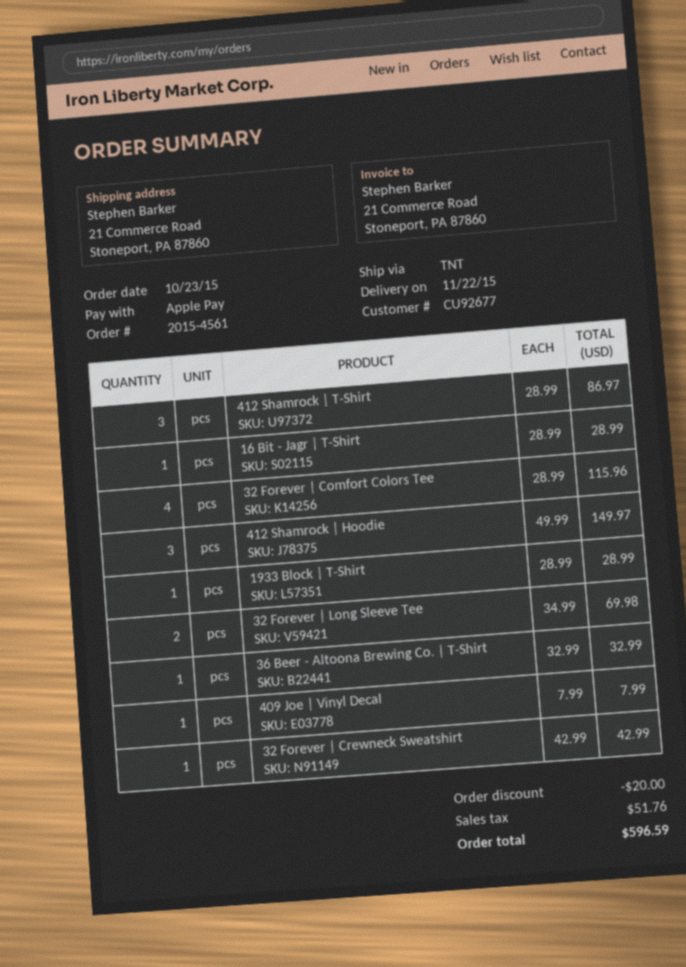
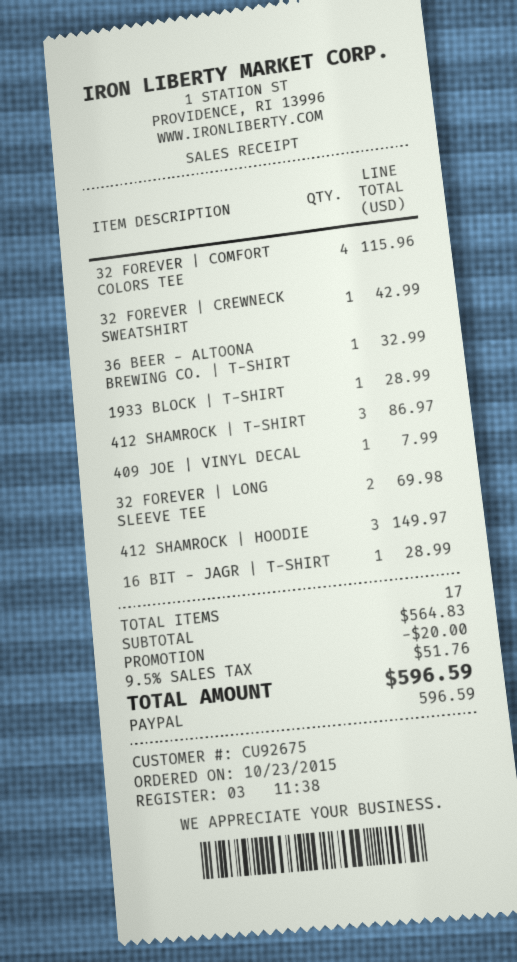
customer number: CU92677 -> CU92675
payment method: Apple Pay -> PayPal

